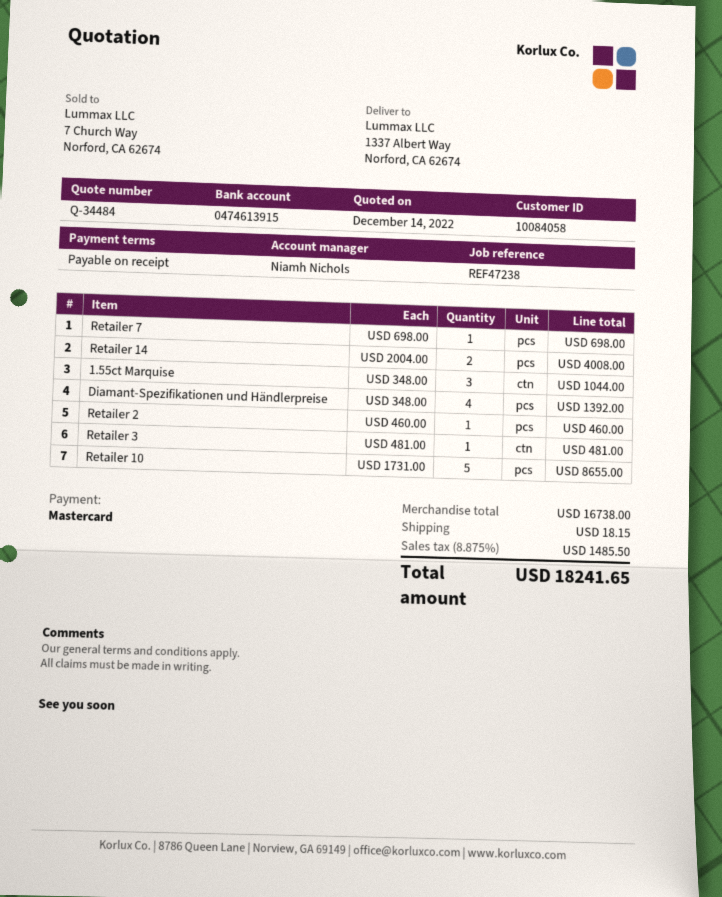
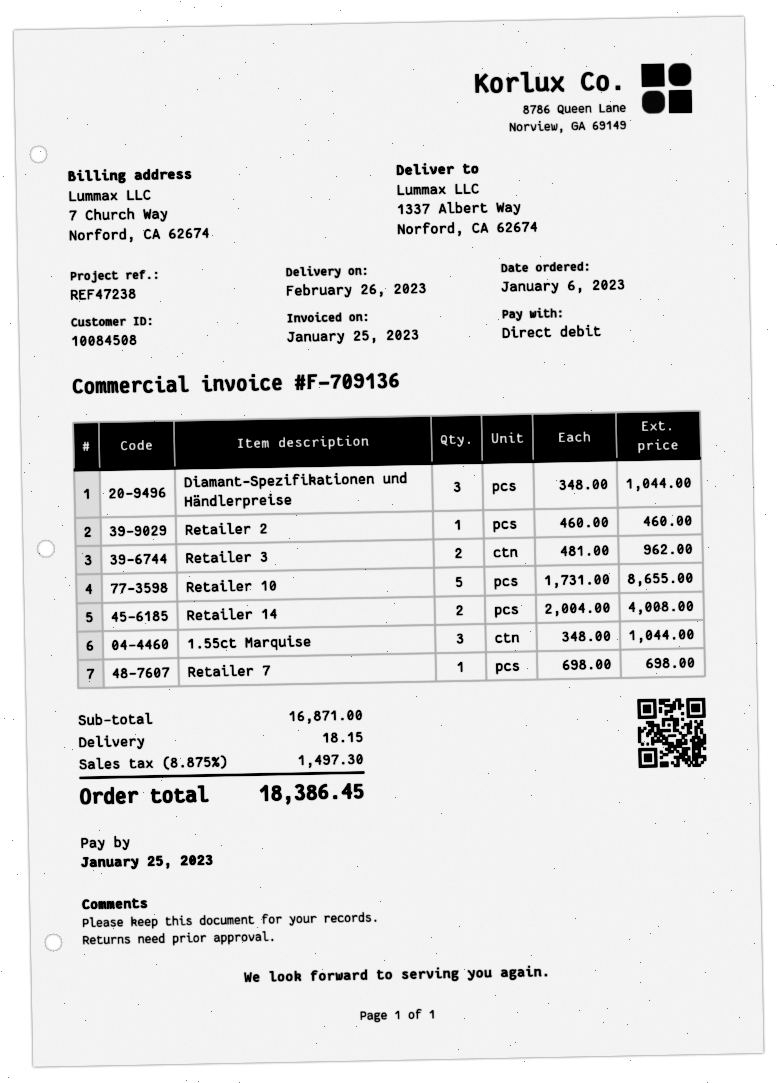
customer number: 10084058 -> 10084508
payment method: Mastercard -> direct debit
Diamant-Spezifikationen und Händlerpreise: 4 x 348.00 = 1392.00 -> 3 x 348.00 = 1044.00
Retailer 3: 1 x 481.00 = 481.00 -> 2 x 481.00 = 962.00
subtotal: 16738.00 -> 16871.00
tax: 8.875% = 1485.50 -> 8.875% = 1497.30
total: 18241.65 -> 18386.45

